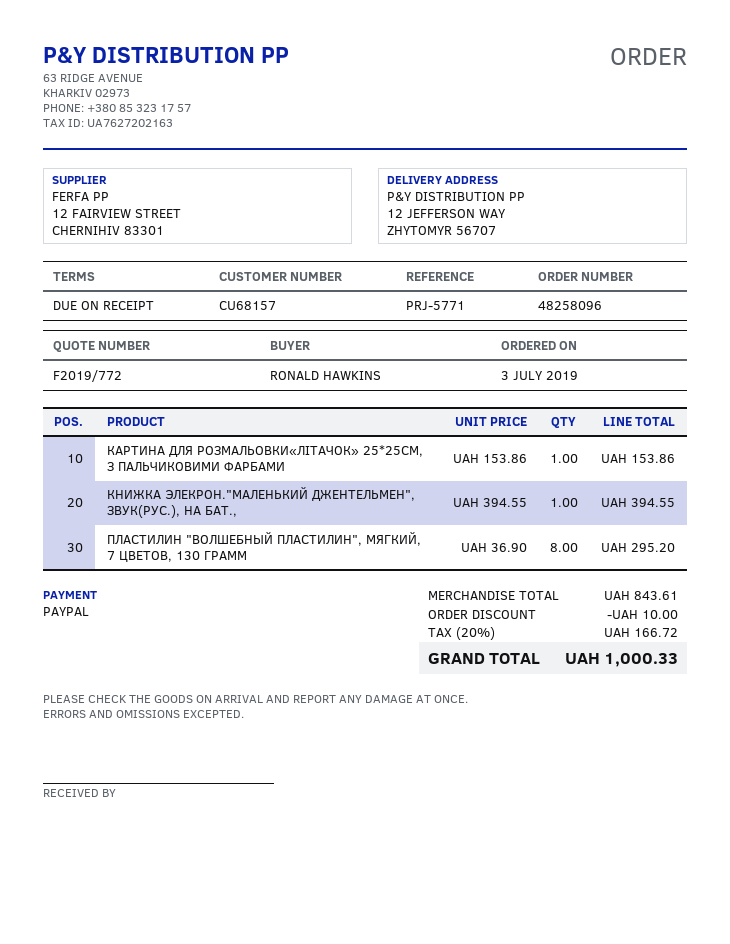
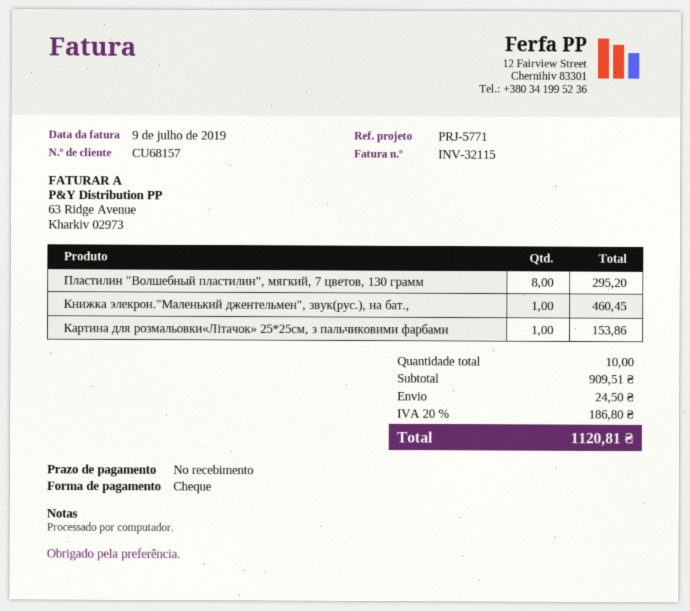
payment method: PayPal -> cheque
КНИЖКА ЭЛЕКРОН."МАЛЕНЬКИЙ ДЖЕНТЕЛЬМЕН", ЗВУК(РУС.), НА БАТ.,: 1 for 394.55 -> 1 for 460.45
subtotal: 843.61 -> 909.51
discount: 10.00 -> none
shipping: none -> 24.50
tax: 20% = 166.72 -> 20% = 186.80
total: 1000.33 -> 1120.81

